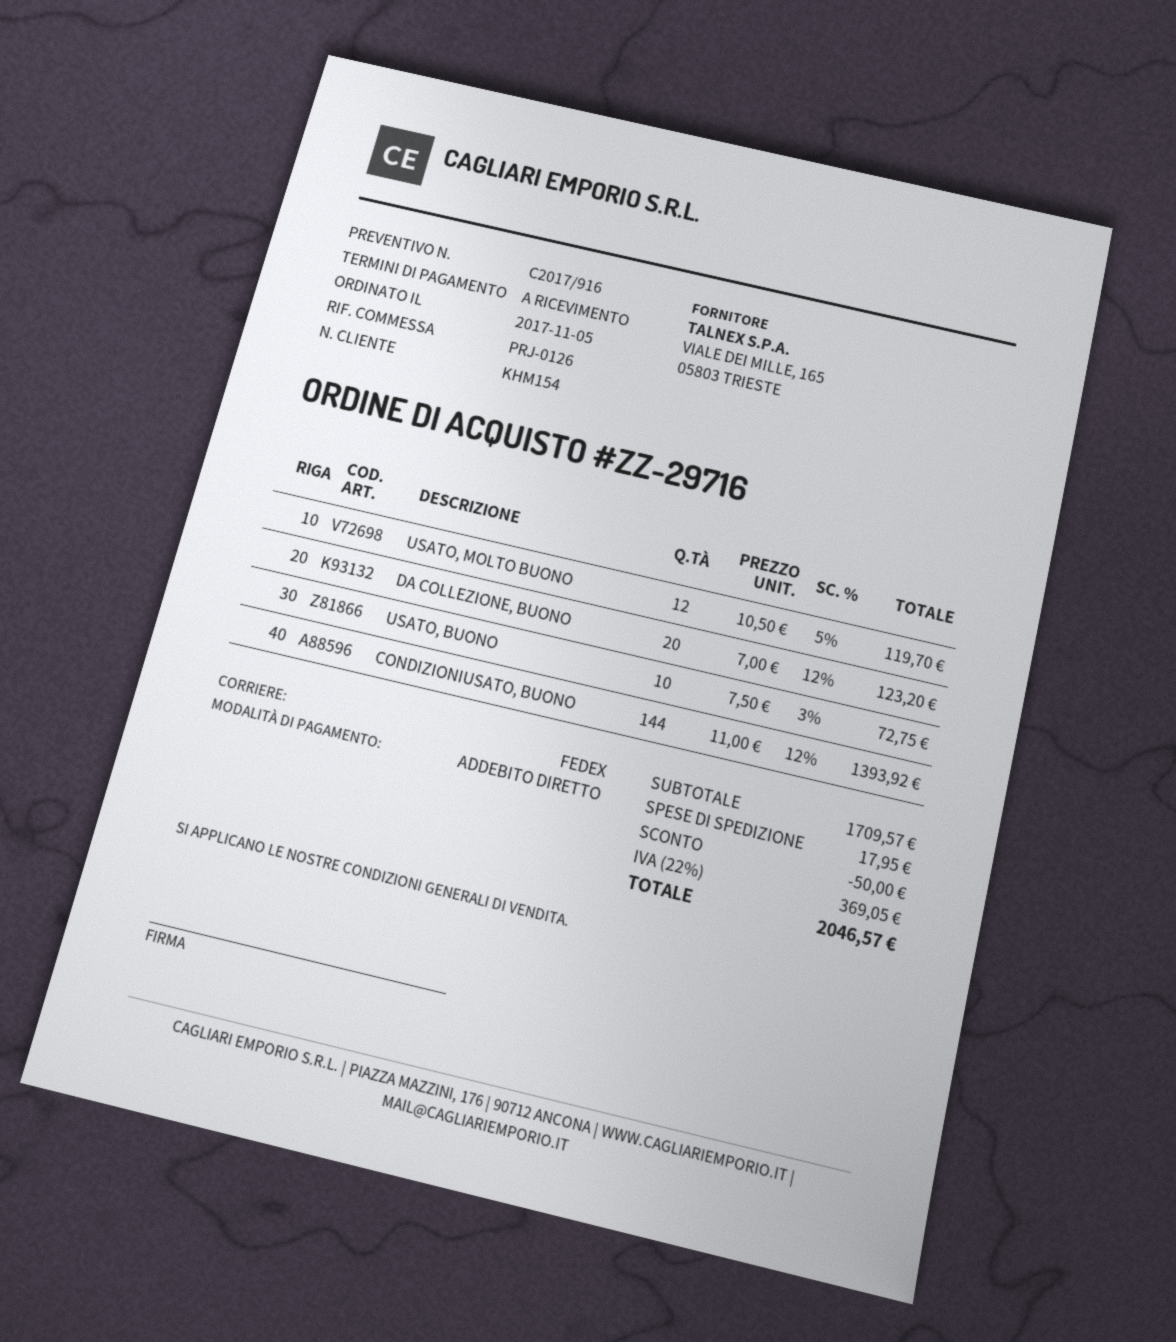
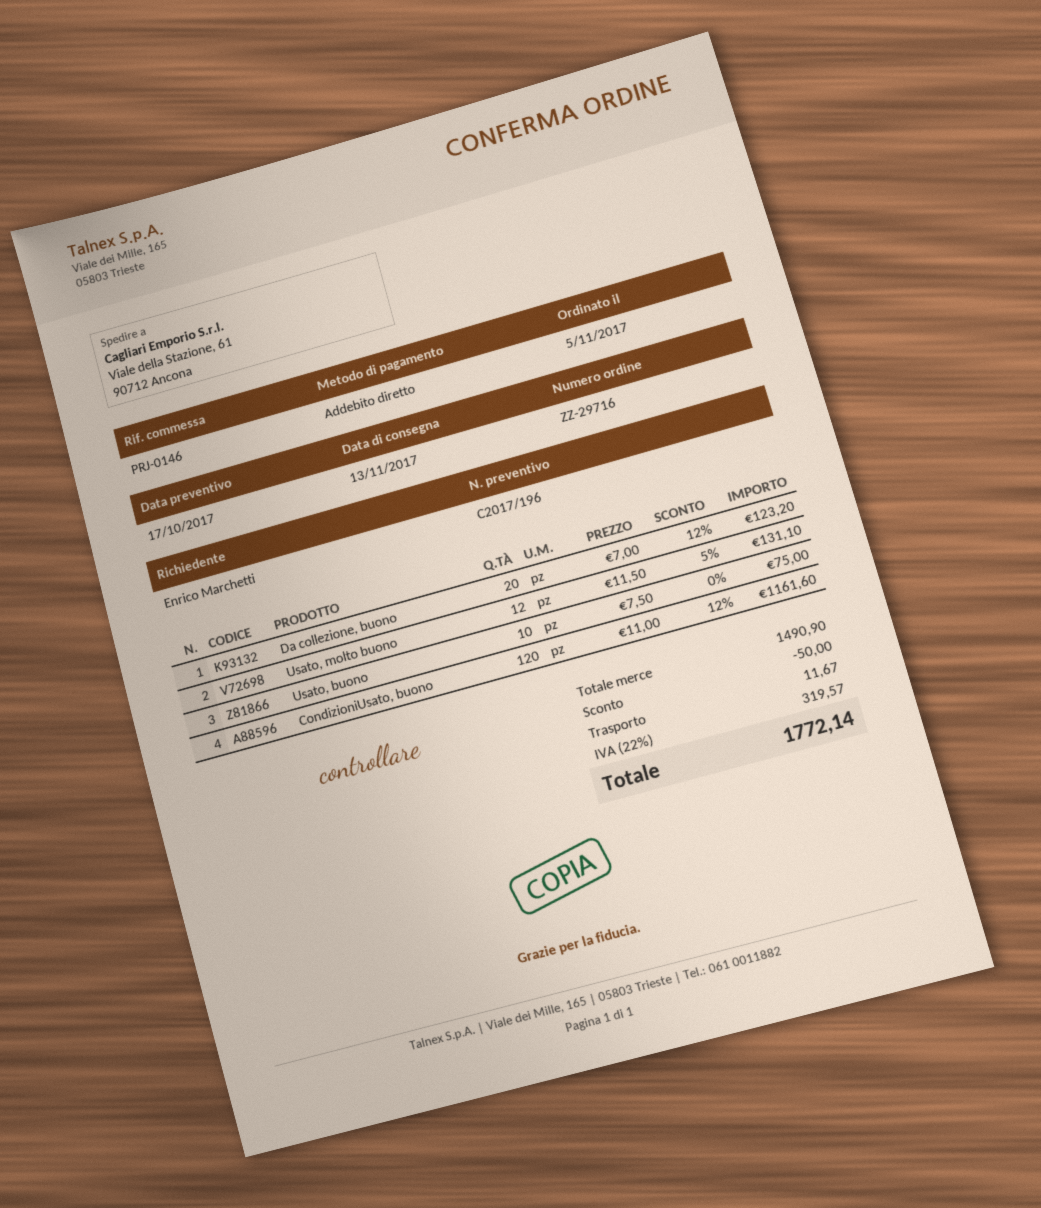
quote number: C2017/916 -> C2017/196
reference: PRJ-0126 -> PRJ-0146
USATO, MOLTO BUONO: 12 x 10.50 - 5% = 119.70 -> 12 x 11.50 - 5% = 131.10
USATO, BUONO: 10 x 7.50 - 3% = 72.75 -> 10 x 7.50 = 75.00
CONDIZIONIUSATO, BUONO: 144 x 11.00 - 12% = 1393.92 -> 120 x 11.00 - 12% = 1161.60
subtotal: 1709.57 -> 1490.90
shipping: 17.95 -> 11.67
tax: 22% = 369.05 -> 22% = 319.57
total: 2046.57 -> 1772.14

